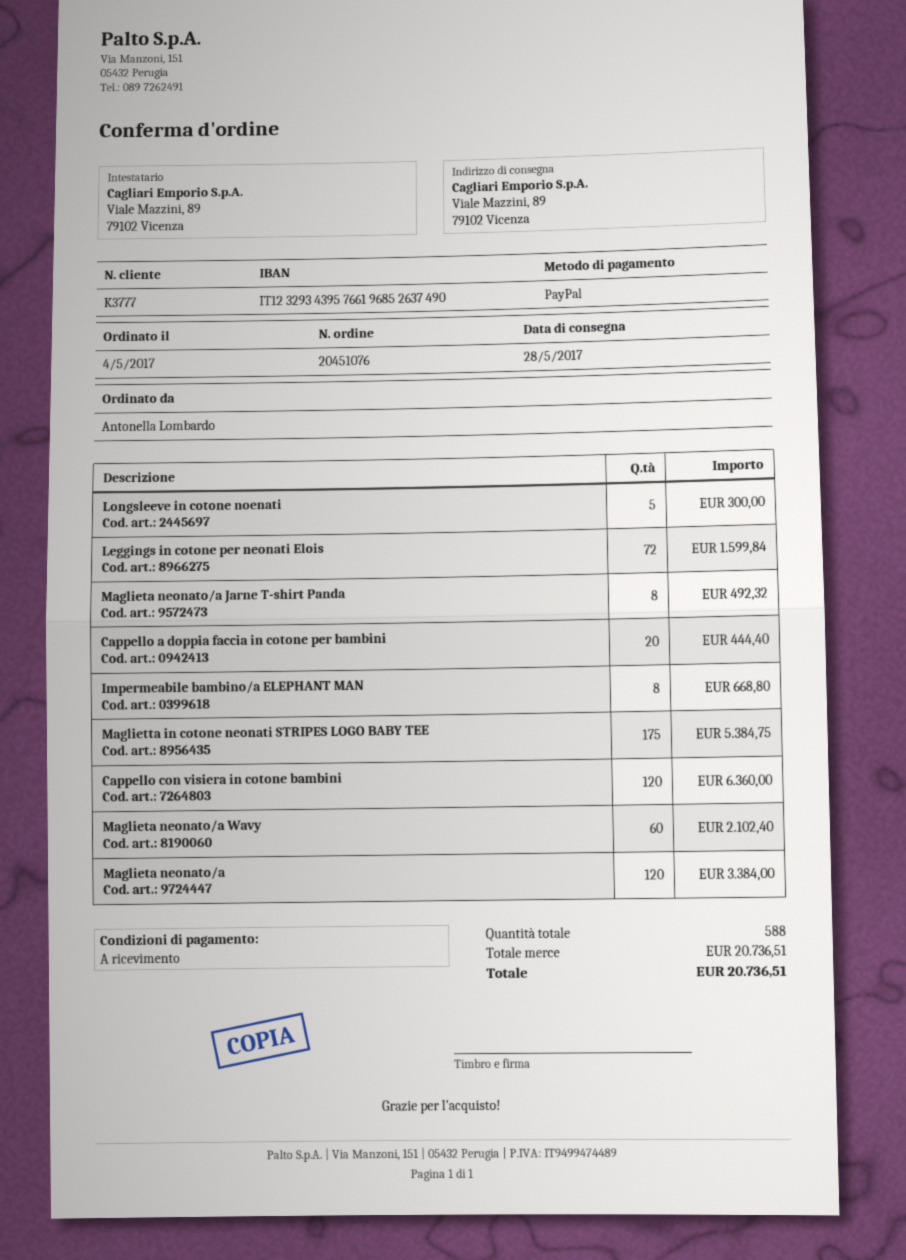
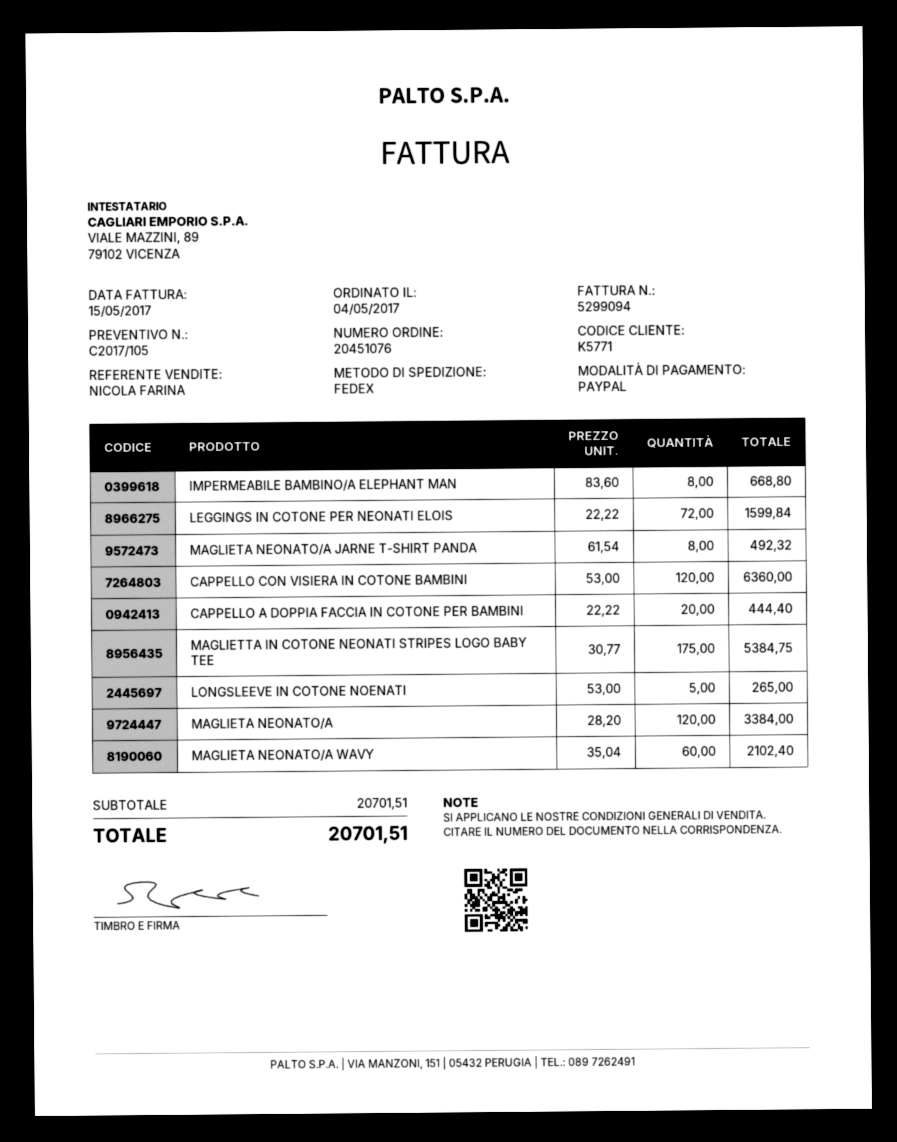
customer number: K3777 -> K5771
Longsleeve in cotone noenati: 5 for 300.00 -> 5 for 265.00
subtotal: 20736.51 -> 20701.51
total: 20736.51 -> 20701.51

